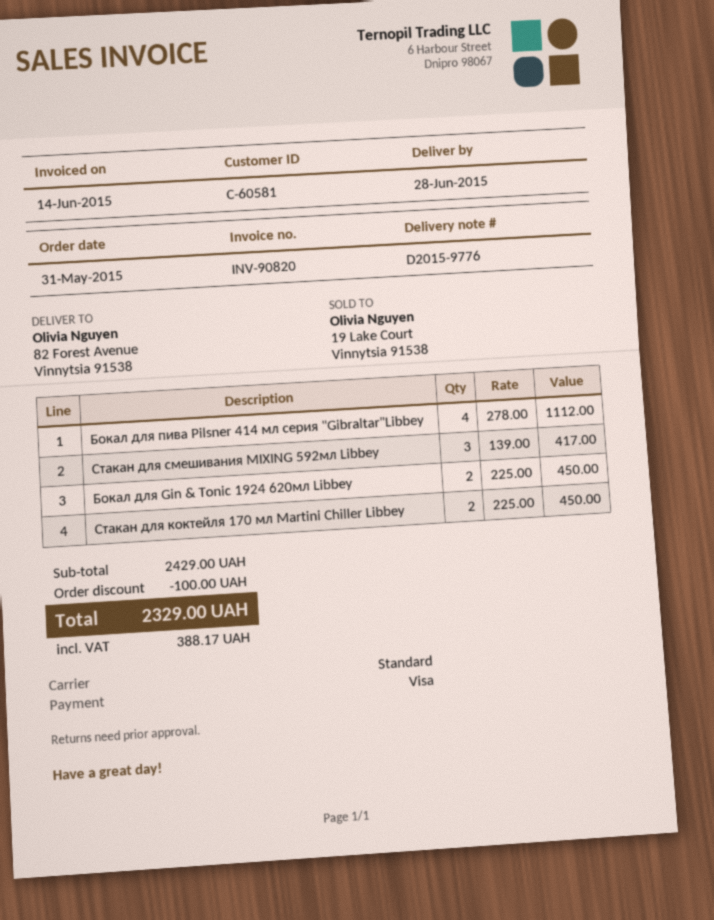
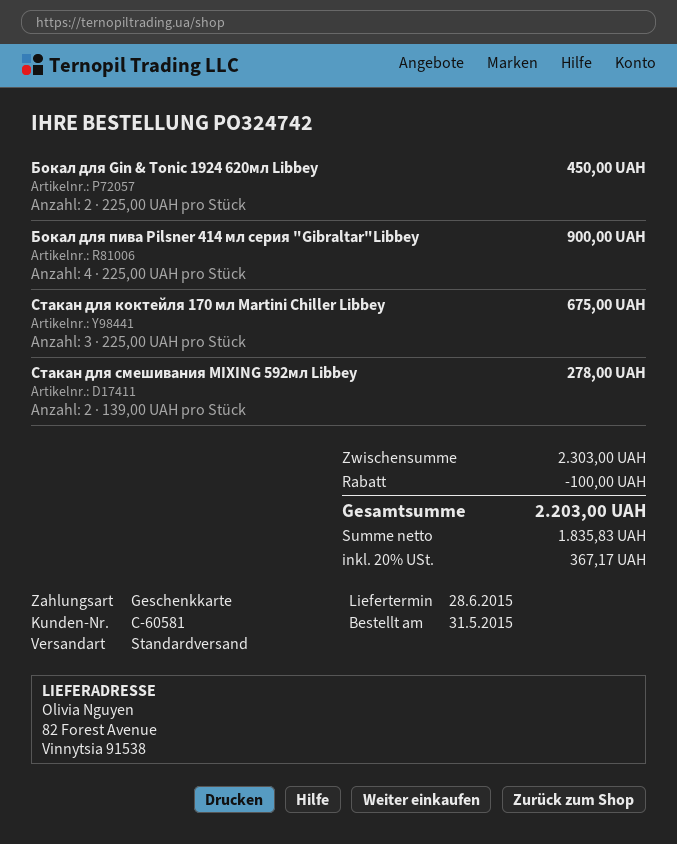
payment method: Visa -> gift card
Бокал для пива Pilsner 414 мл серия "Gibraltar"Libbey: 4 x 278.00 = 1112.00 -> 4 x 225.00 = 900.00
Стакан для смешивания MIXING 592мл Libbey: 3 x 139.00 = 417.00 -> 2 x 139.00 = 278.00
Стакан для коктейля 170 мл Martini Chiller Libbey: 2 x 225.00 = 450.00 -> 3 x 225.00 = 675.00
subtotal: 2429.00 -> 2303.00
tax: 388.17 -> 367.17
total: 2329.00 -> 2203.00

